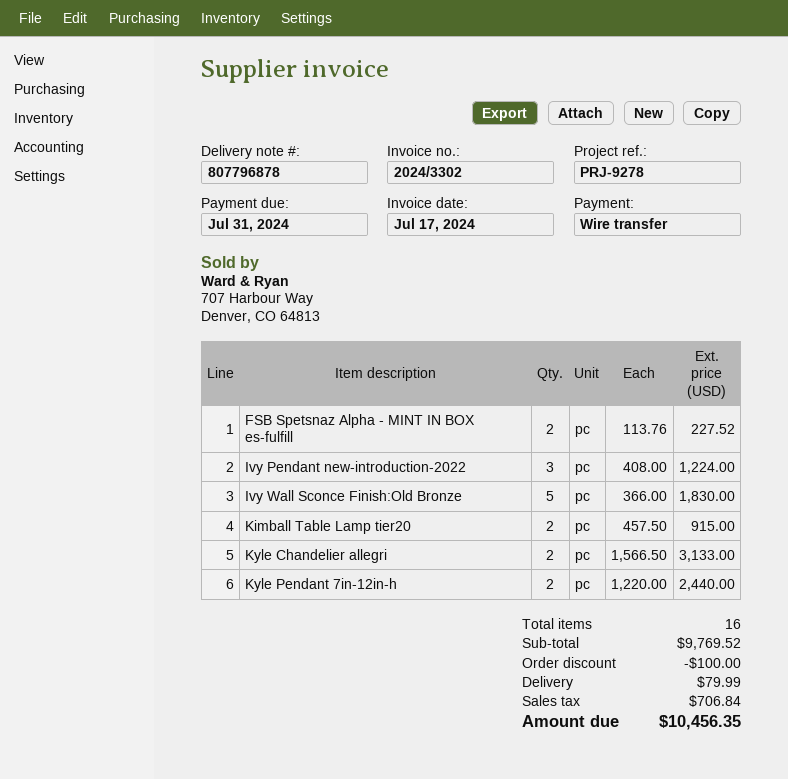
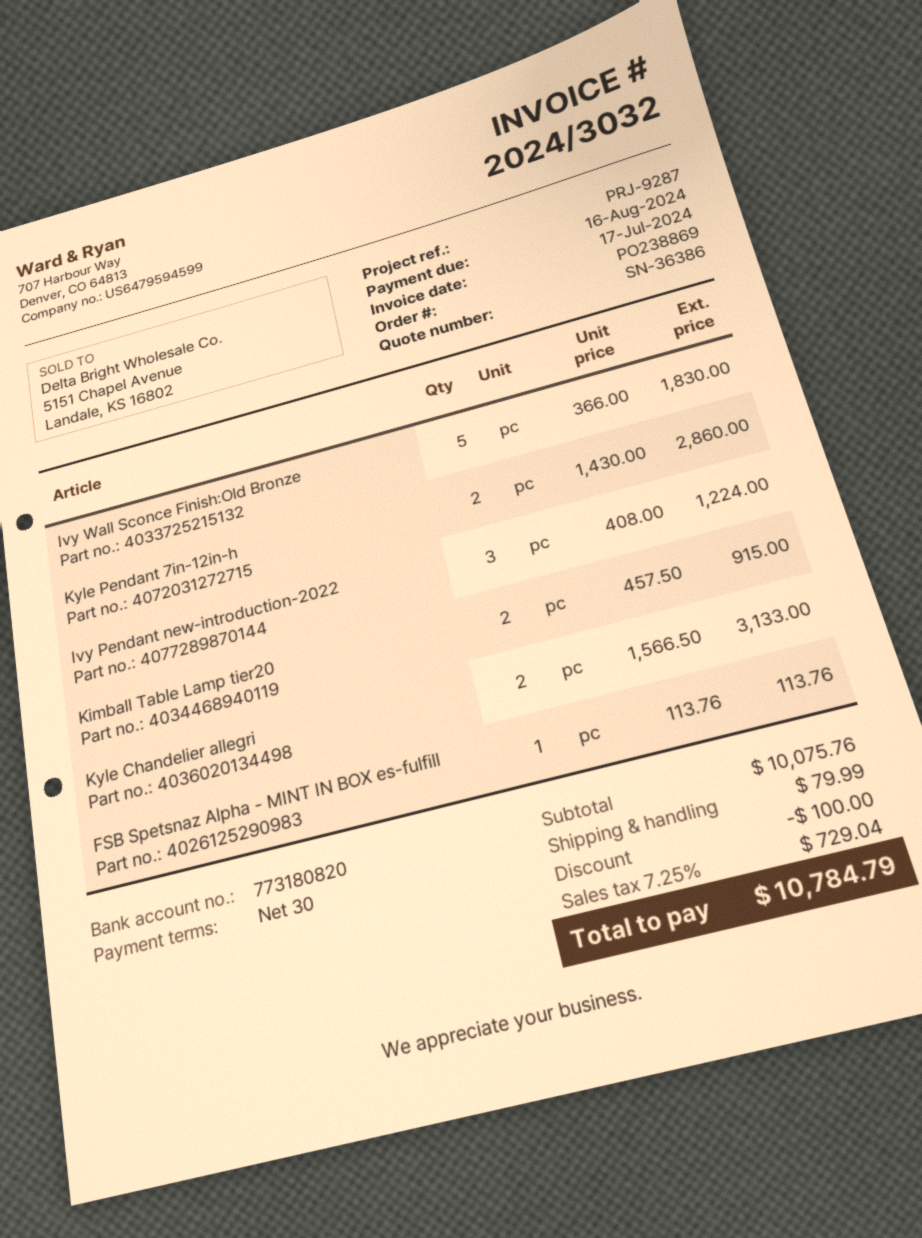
invoice number: 2024/3302 -> 2024/3032
due date: 2024-07-31 -> 2024-08-16
reference: PRJ-9278 -> PRJ-9287
FSB Spetsnaz Alpha - MINT IN BOX es-fulfill: 2 x 113.76 = 227.52 -> 1 x 113.76 = 113.76
Kyle Pendant 7in-12in-h: 2 x 1220.00 = 2440.00 -> 2 x 1430.00 = 2860.00
subtotal: 9769.52 -> 10075.76
tax: 706.84 -> 729.04
total: 10456.35 -> 10784.79

